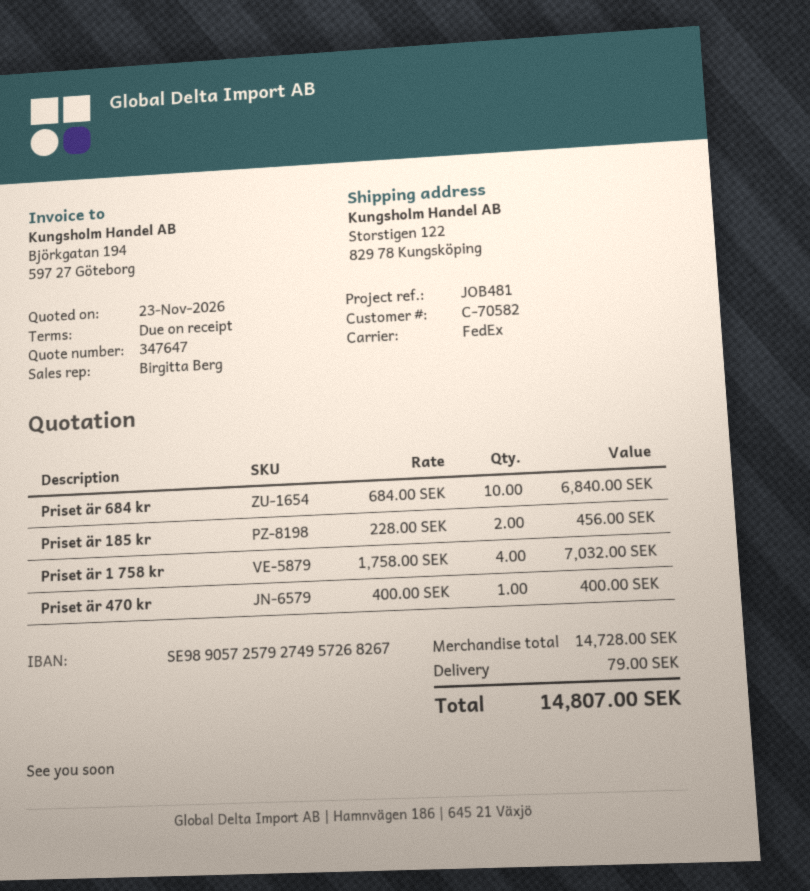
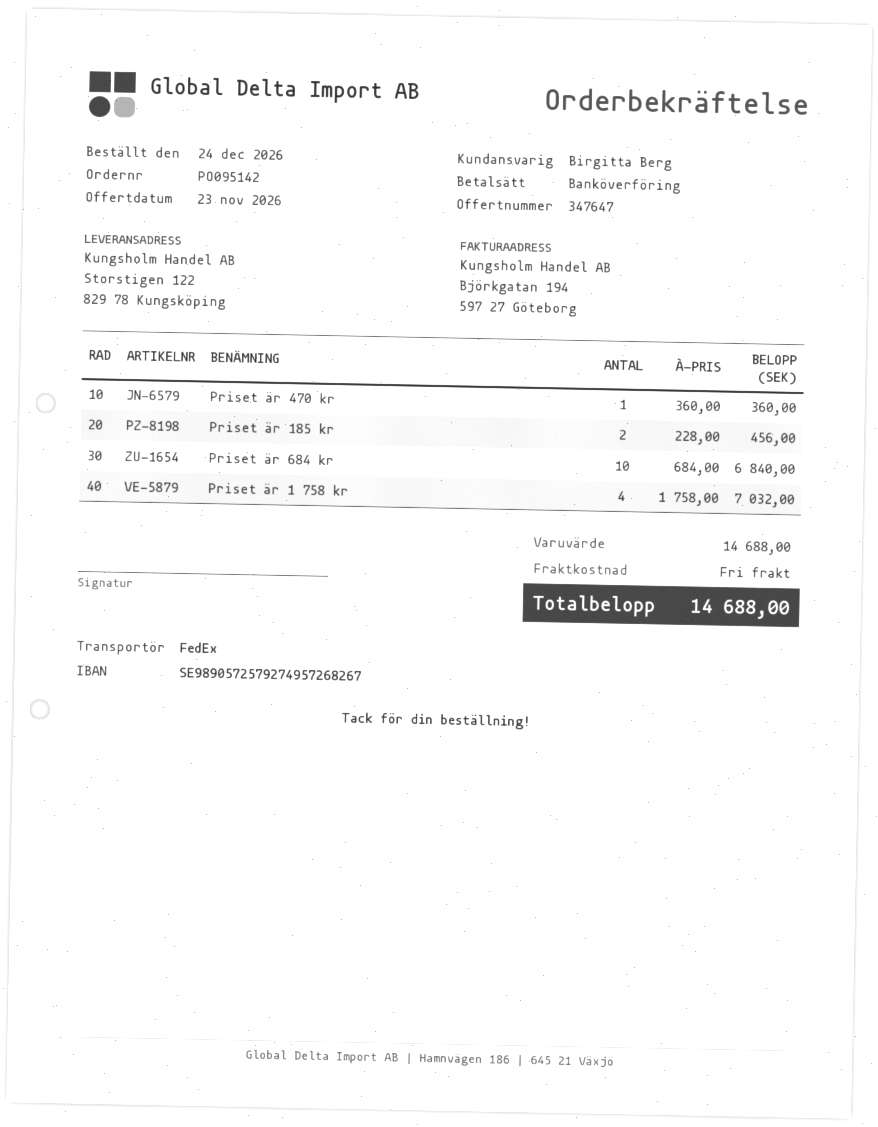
Priset är 470 kr: 1 x 400.00 = 400.00 -> 1 x 360.00 = 360.00
subtotal: 14728.00 -> 14688.00
shipping: 79.00 -> 0.00
total: 14807.00 -> 14688.00

